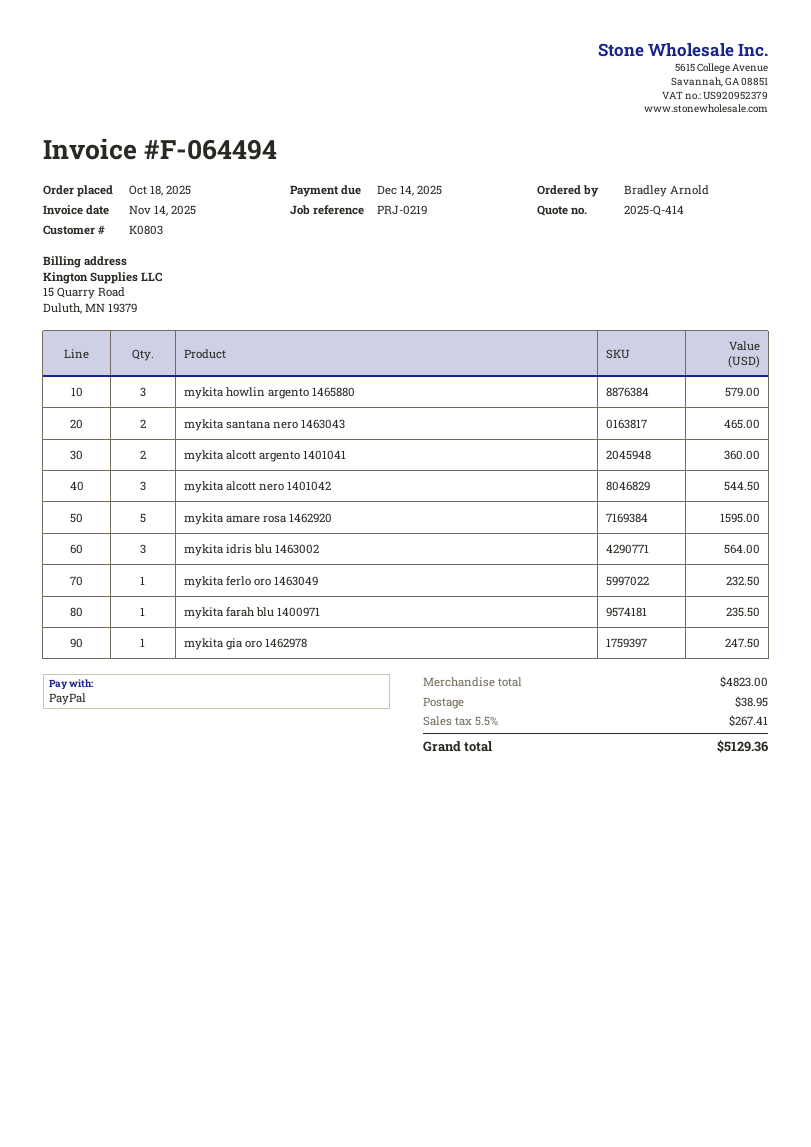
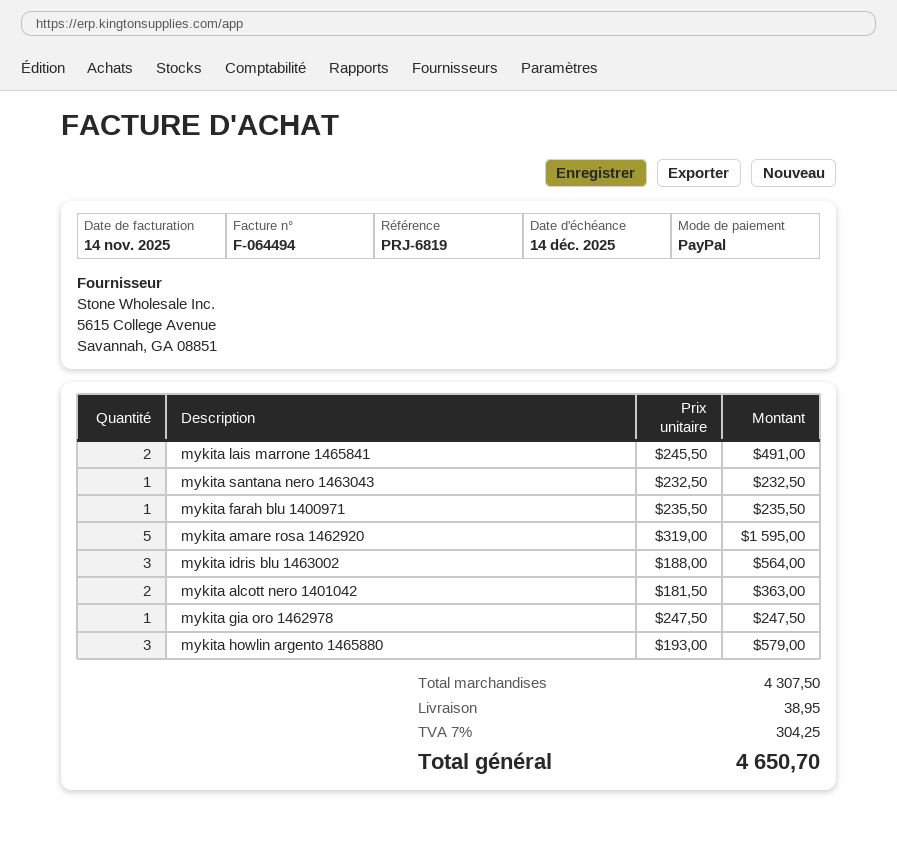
reference: PRJ-0219 -> PRJ-6819
mykita santana nero 1463043: 2 for 465.00 -> 1 for 232.50
mykita alcott argento 1401041: 2 for 360.00 -> none
mykita alcott nero 1401042: 3 for 544.50 -> 2 for 363.00
mykita ferlo oro 1463049: 1 for 232.50 -> none
mykita lais marrone 1465841: none -> 2 for 491.00
subtotal: 4823.00 -> 4307.50
tax: 5.5% = 267.41 -> 7% = 304.25
total: 5129.36 -> 4650.70

